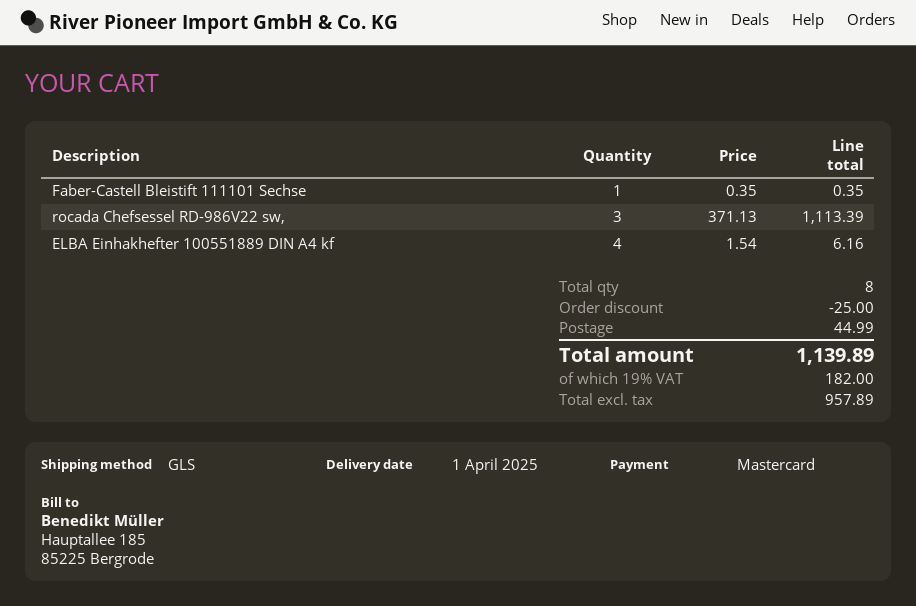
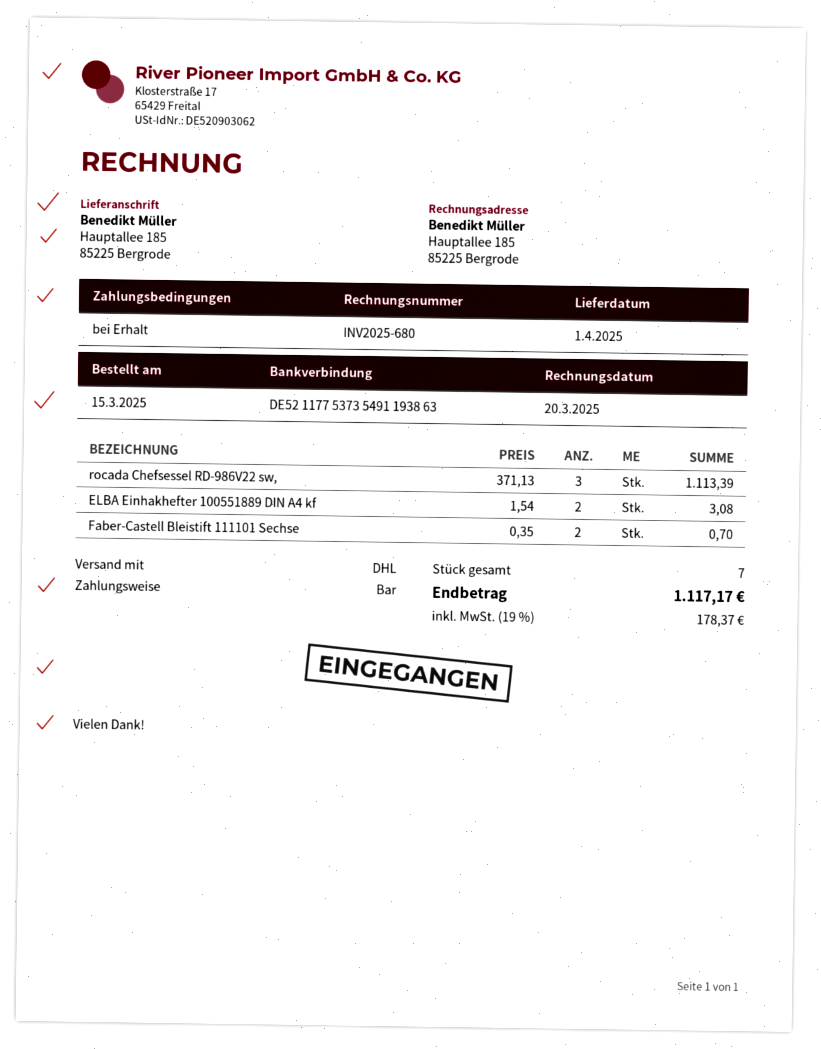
payment method: Mastercard -> cash
shipping method: GLS -> DHL
Faber-Castell Bleistift 111101 Sechse: 1 x 0.35 = 0.35 -> 2 x 0.35 = 0.70
ELBA Einhakhefter 100551889 DIN A4 kf: 4 x 1.54 = 6.16 -> 2 x 1.54 = 3.08
total quantity: 8 -> 7
discount: 25.00 -> none
shipping: 44.99 -> none
tax: 19% = 182.00 -> 19% = 178.37
total: 1139.89 -> 1117.17

